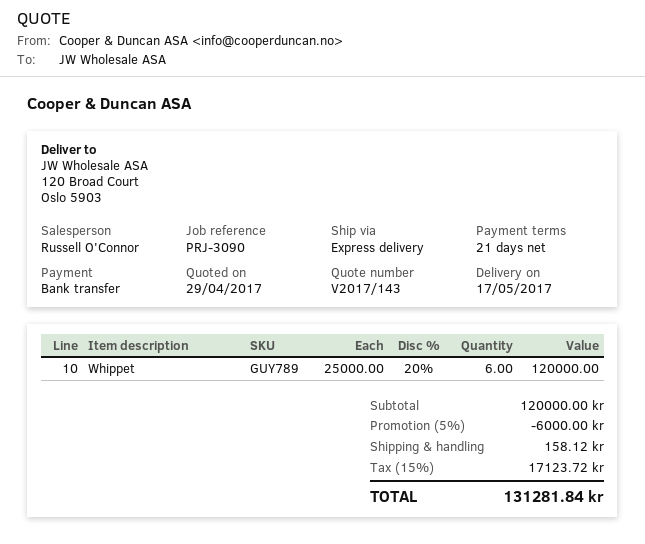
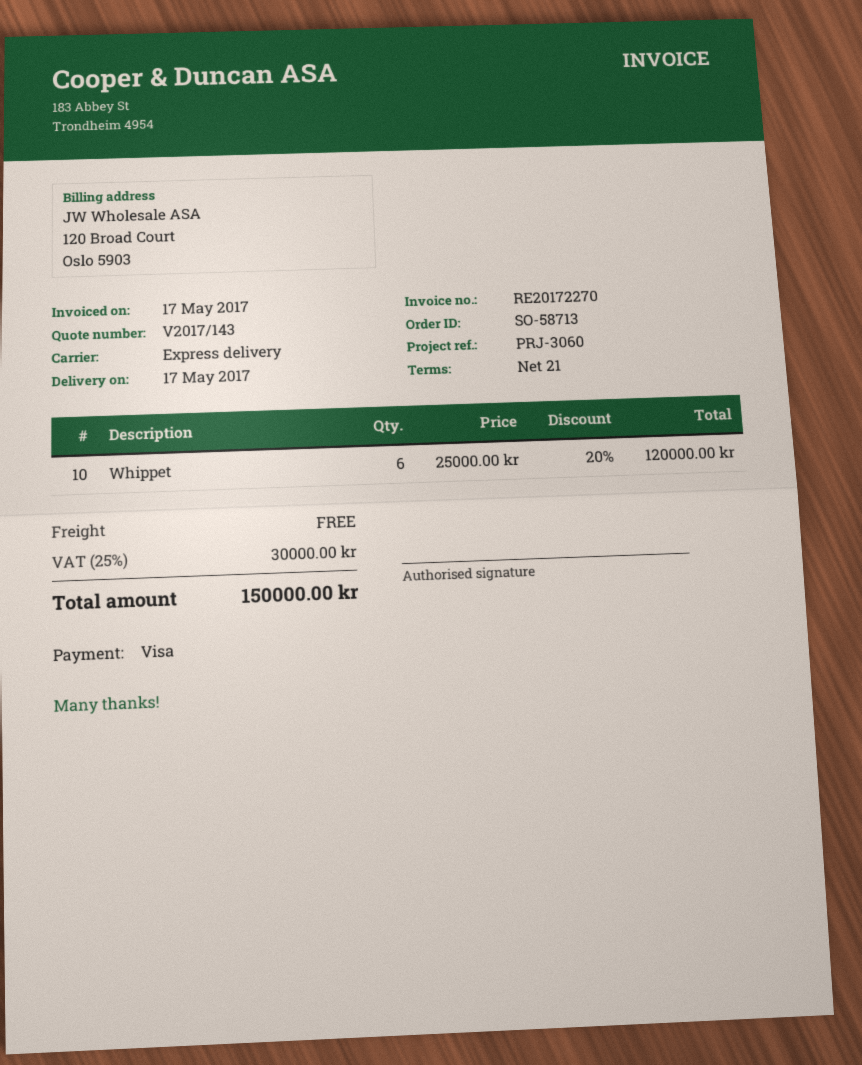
reference: PRJ-3090 -> PRJ-3060
payment method: bank transfer -> Visa
discount: 5% = 6000.00 -> none
shipping: 158.12 -> 0.00
tax: 15% = 17123.72 -> 25% = 30000.00
total: 131281.84 -> 150000.00

